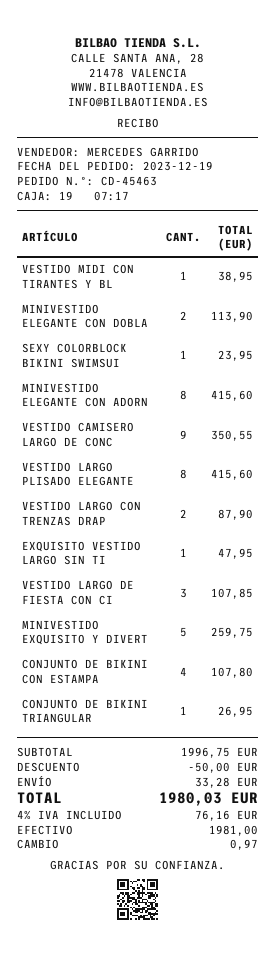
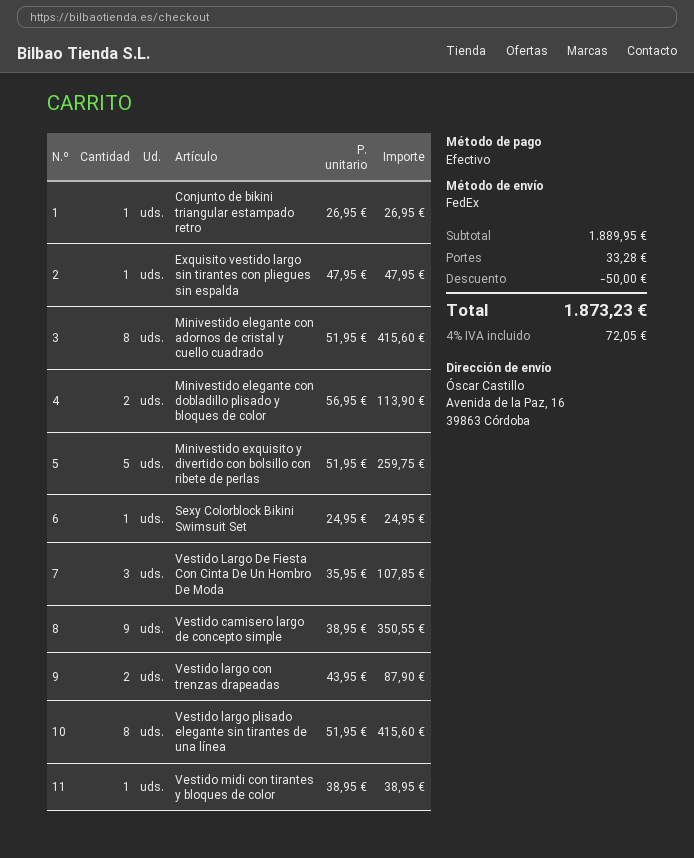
SEXY COLORBLOCK BIKINI SWIMSUI: 1 for 23.95 -> 1 for 24.95
CONJUNTO DE BIKINI CON ESTAMPA: 4 for 107.80 -> none
subtotal: 1996.75 -> 1889.95
tax: 4% = 76.16 -> 4% = 72.05
total: 1980.03 -> 1873.23

